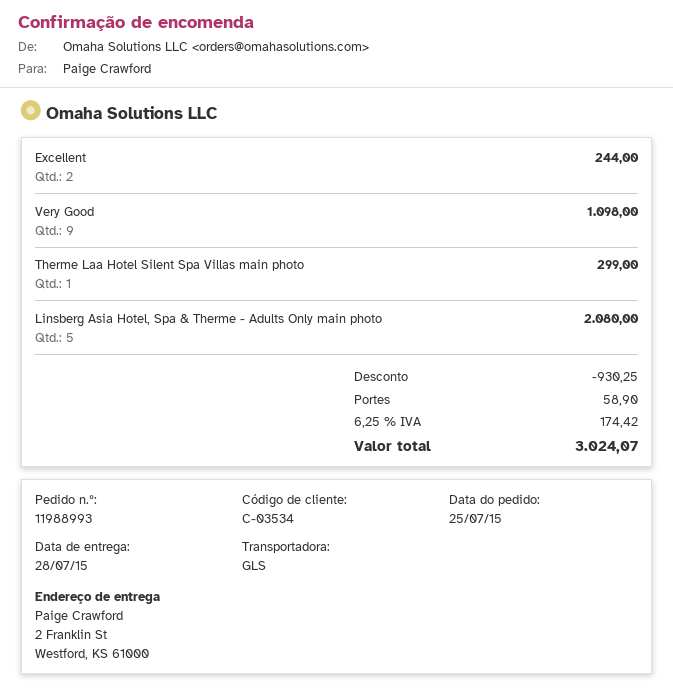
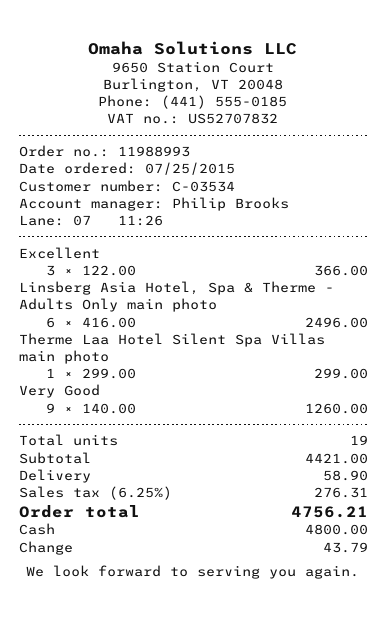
Excellent: 2 for 244.00 -> 3 for 366.00
Very Good: 9 for 1098.00 -> 9 for 1260.00
Linsberg Asia Hotel, Spa & Therme - Adults Only main photo: 5 for 2080.00 -> 6 for 2496.00
discount: 930.25 -> none
tax: 6.25% = 174.42 -> 6.25% = 276.31
total: 3024.07 -> 4756.21

